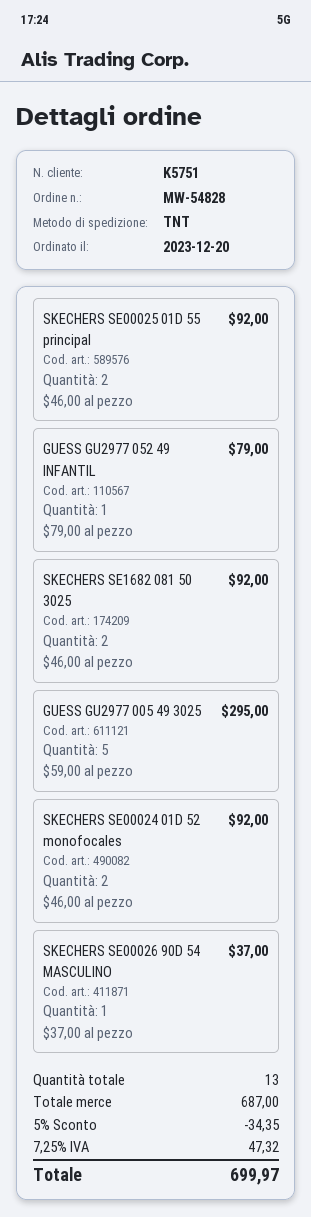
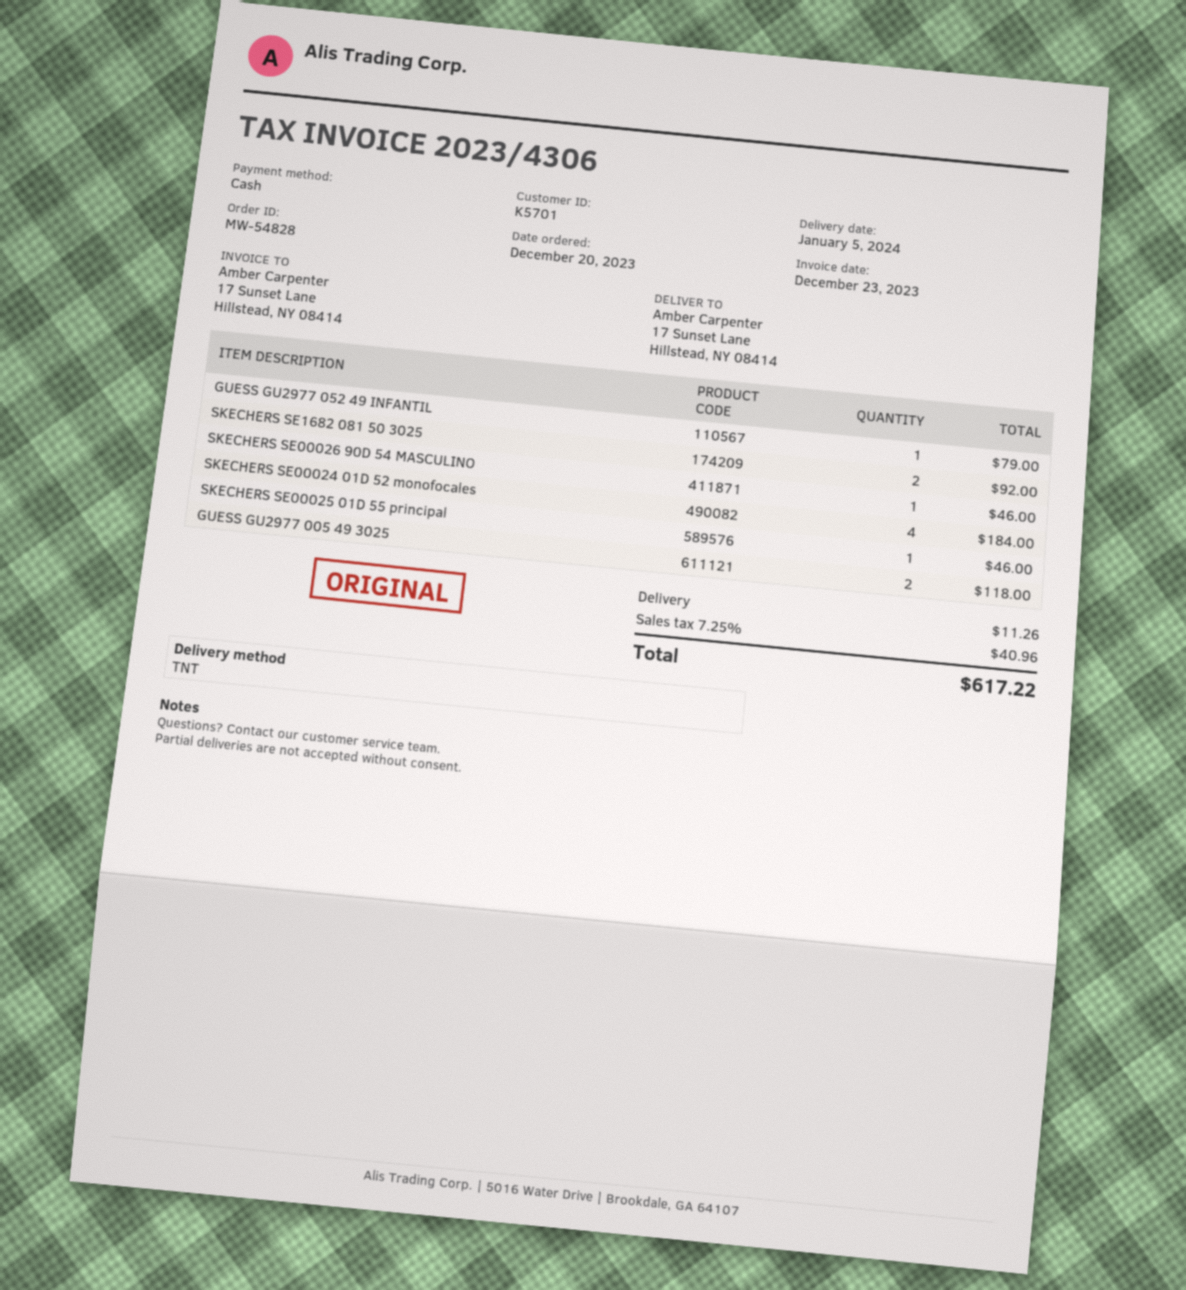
customer number: K5751 -> K5701
SKECHERS SE00025 01D 55 principal: 2 for 92.00 -> 1 for 46.00
GUESS GU2977 005 49 3025: 5 for 295.00 -> 2 for 118.00
SKECHERS SE00024 01D 52 monofocales: 2 for 92.00 -> 4 for 184.00
SKECHERS SE00026 90D 54 MASCULINO: 1 for 37.00 -> 1 for 46.00
discount: 5% = 34.35 -> none
shipping: none -> 11.26
tax: 7.25% = 47.32 -> 7.25% = 40.96
total: 699.97 -> 617.22

